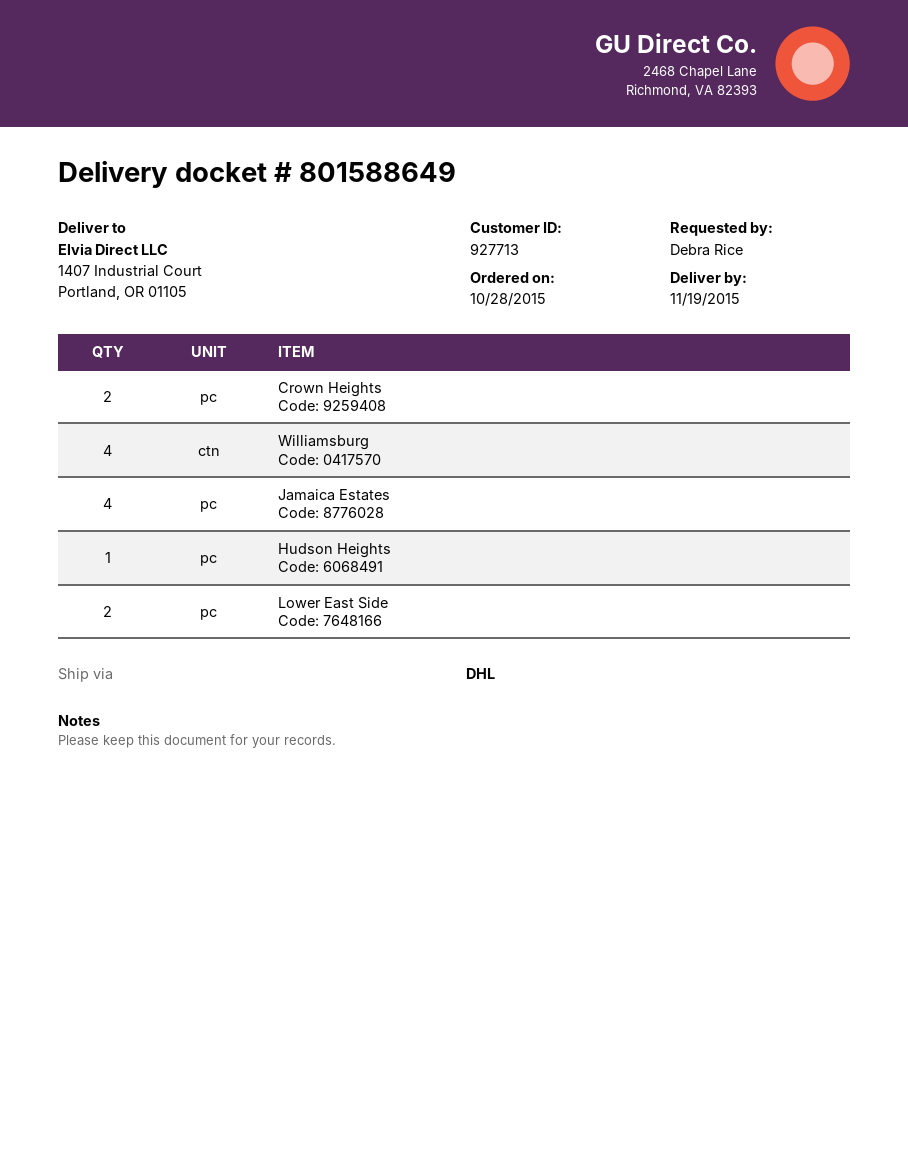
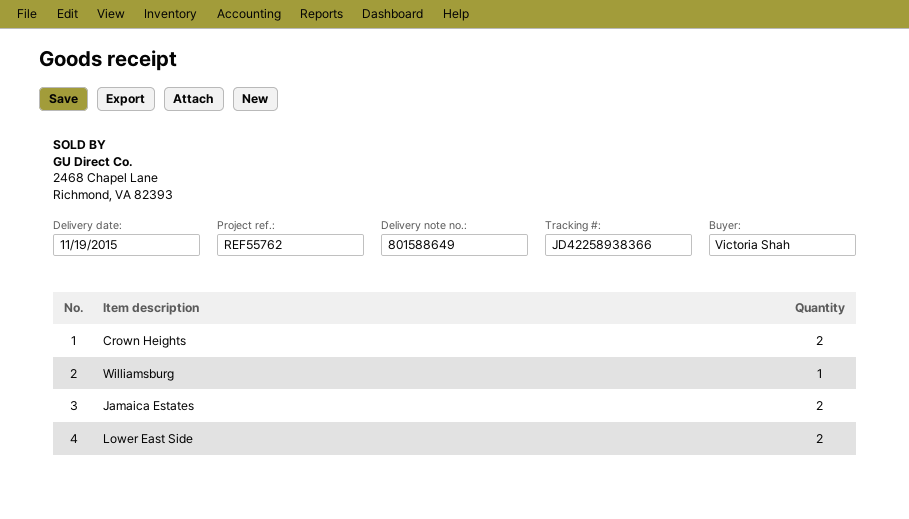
ordered by: Debra Rice -> Victoria Shah
Williamsburg: 4 -> 1
Jamaica Estates: 4 -> 2
Hudson Heights: 1 -> none

